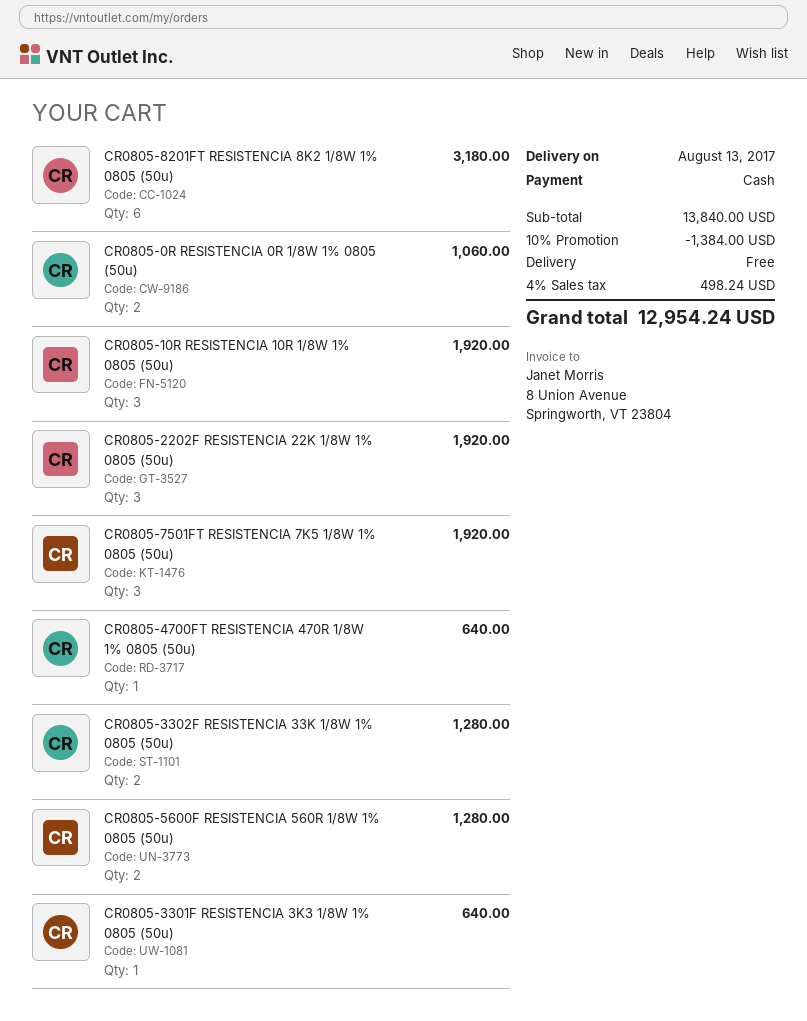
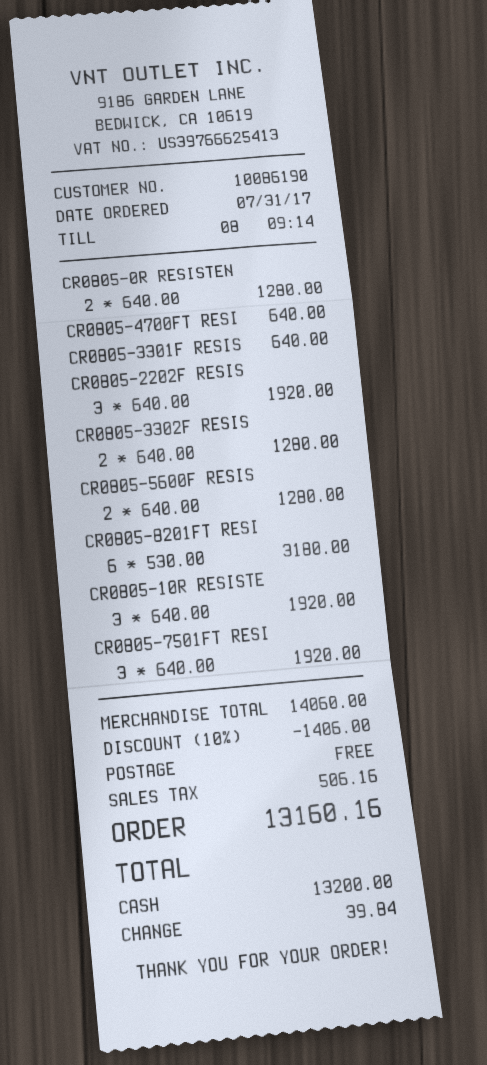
CR0805-0R RESISTENCIA 0R 1/8W 1% 0805 (50u): 2 for 1060.00 -> 2 for 1280.00
subtotal: 13840.00 -> 14060.00
discount: 10% = 1384.00 -> 10% = 1406.00
tax: 498.24 -> 506.16
total: 12954.24 -> 13160.16

